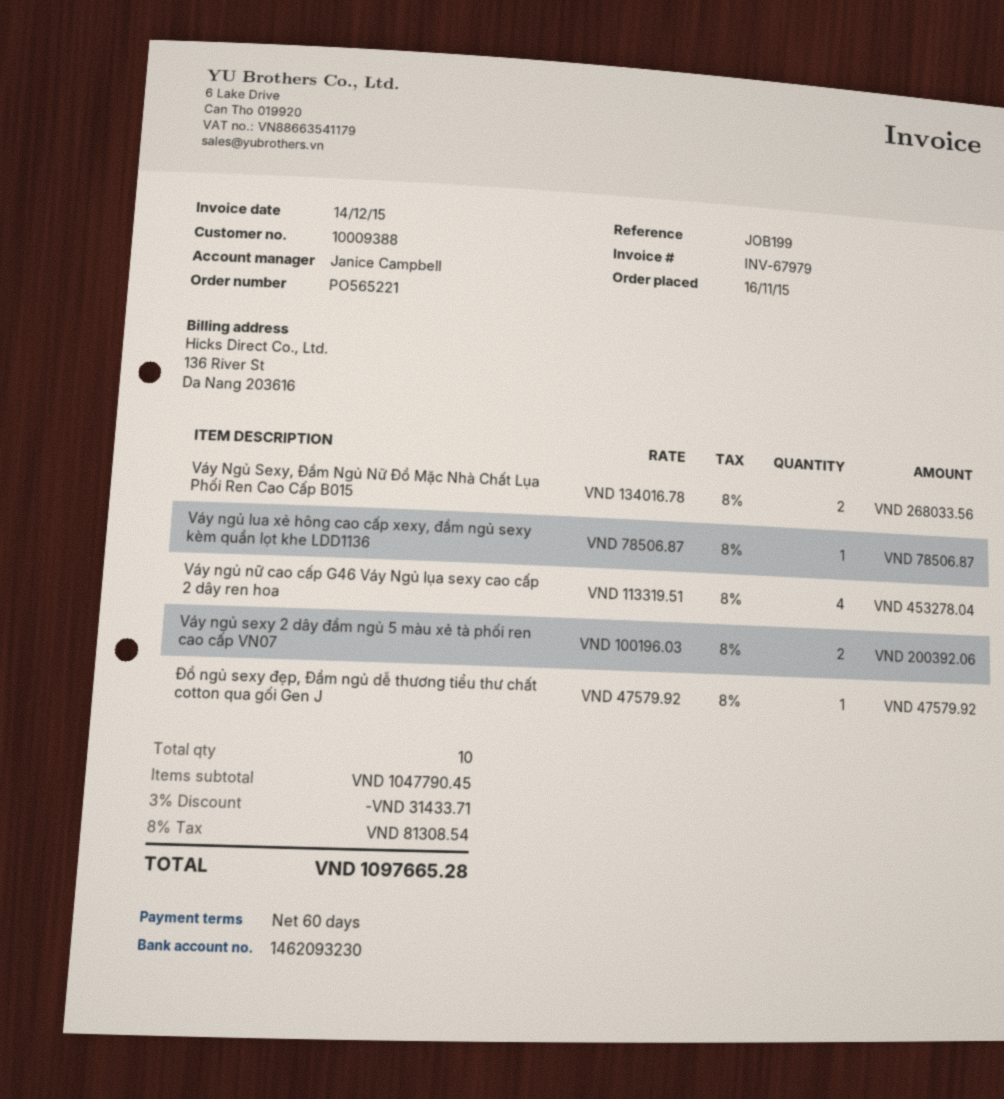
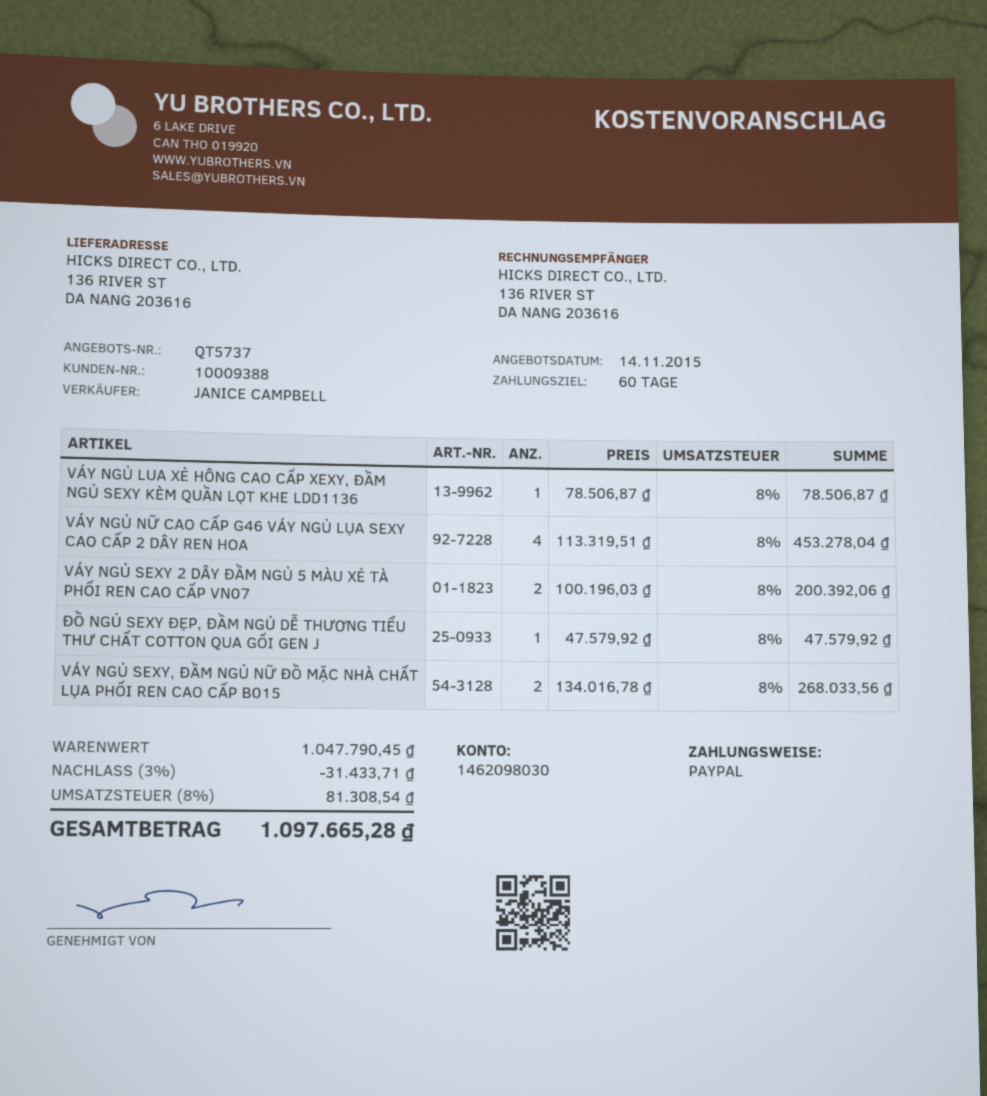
bank account: 1462093230 -> 1462098030

